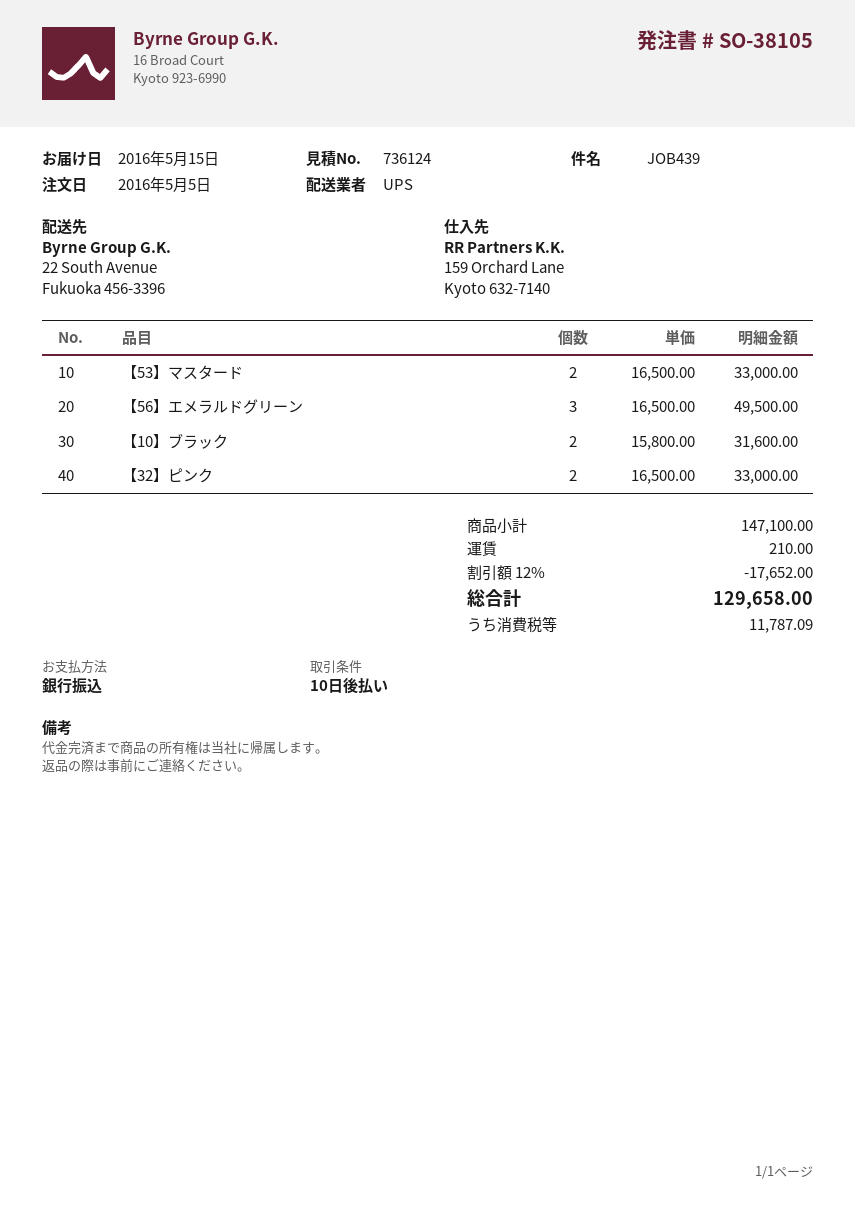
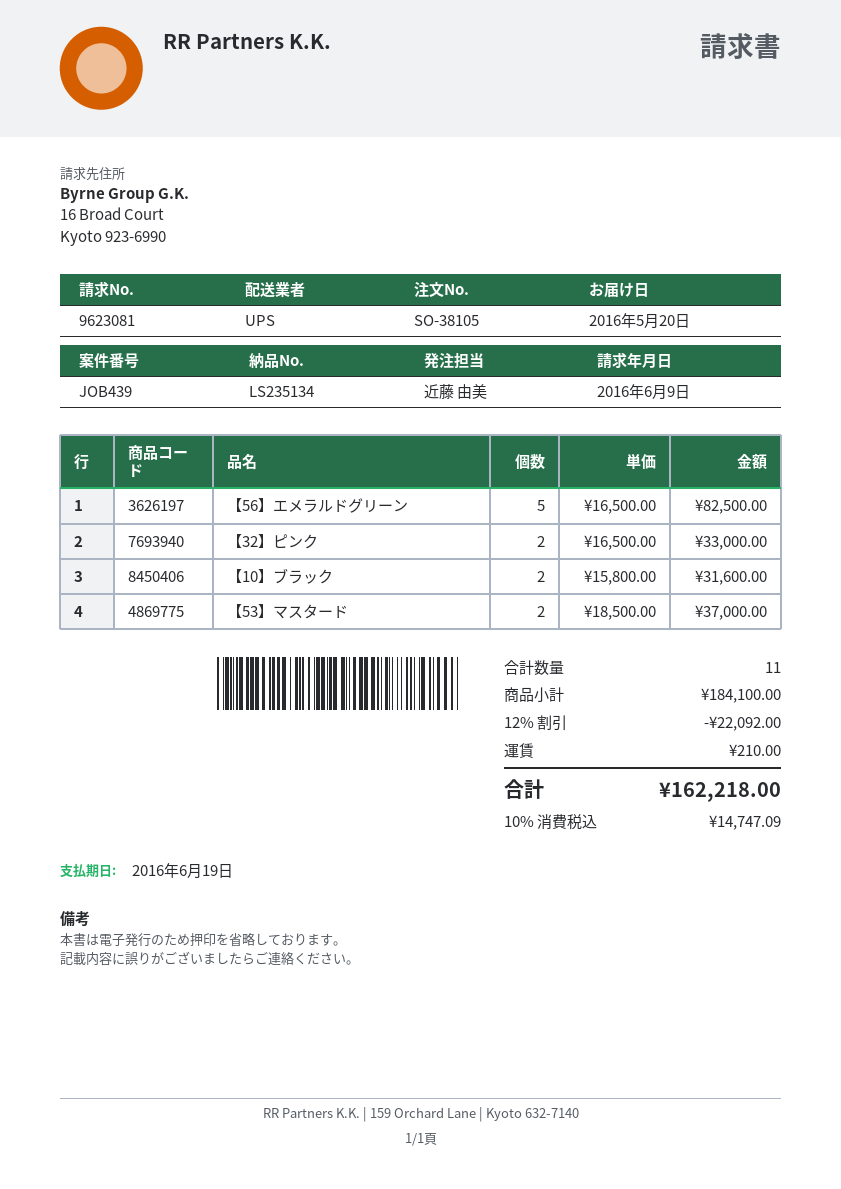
delivery date: 2016-05-15 -> 2016-05-20
【53】マスタード: 2 x 16500.00 = 33000.00 -> 2 x 18500.00 = 37000.00
【56】エメラルドグリーン: 3 x 16500.00 = 49500.00 -> 5 x 16500.00 = 82500.00
subtotal: 147100.00 -> 184100.00
discount: 12% = 17652.00 -> 12% = 22092.00
tax: 11787.09 -> 14747.09
total: 129658.00 -> 162218.00

